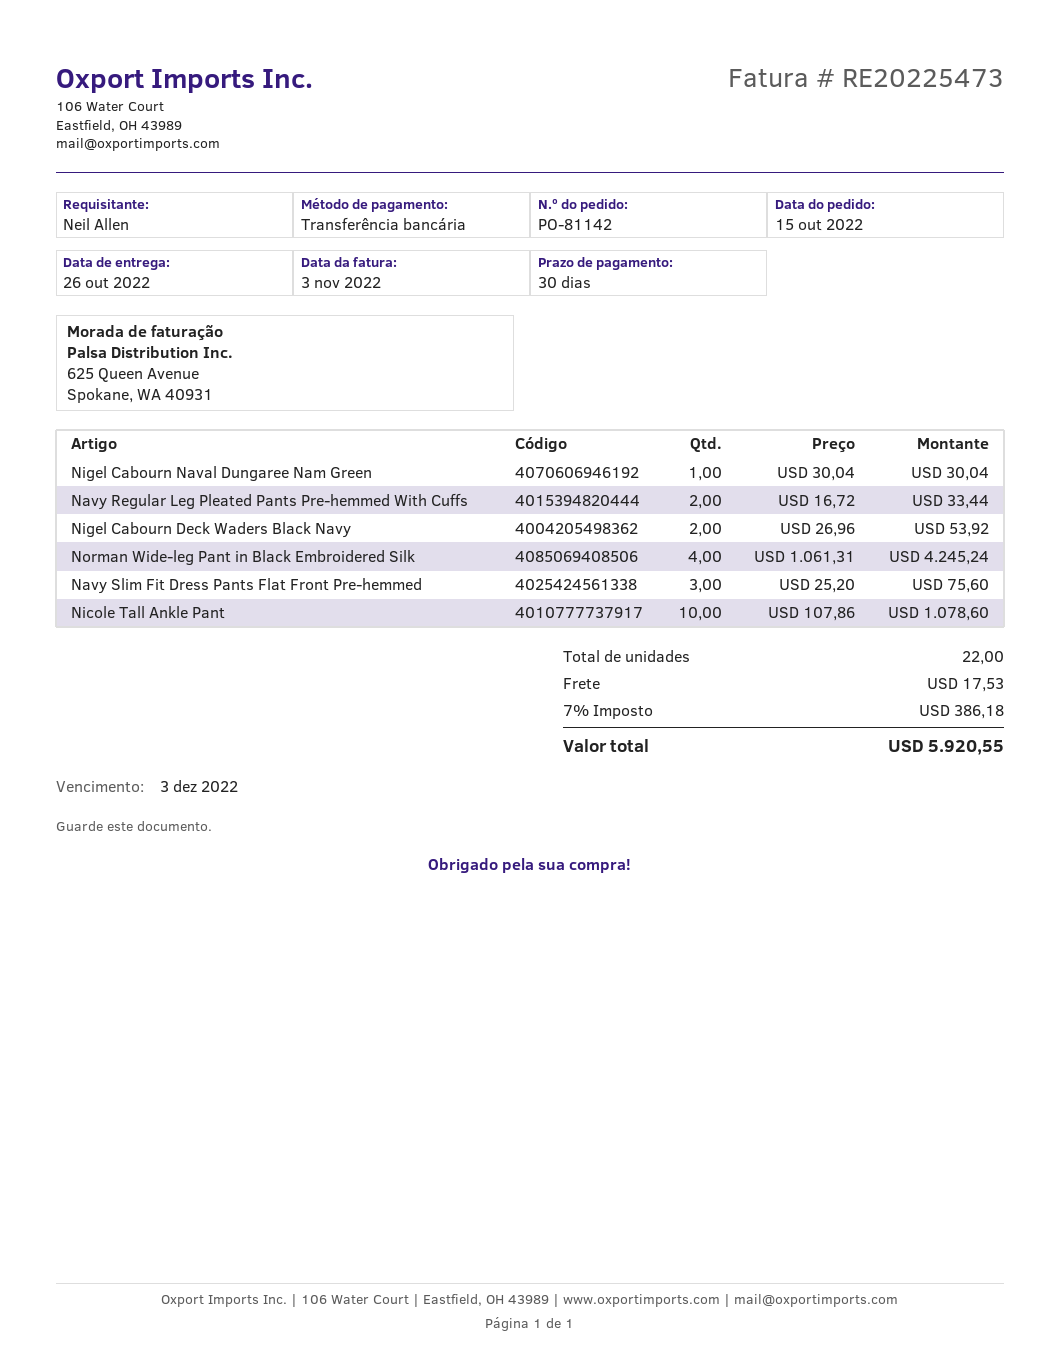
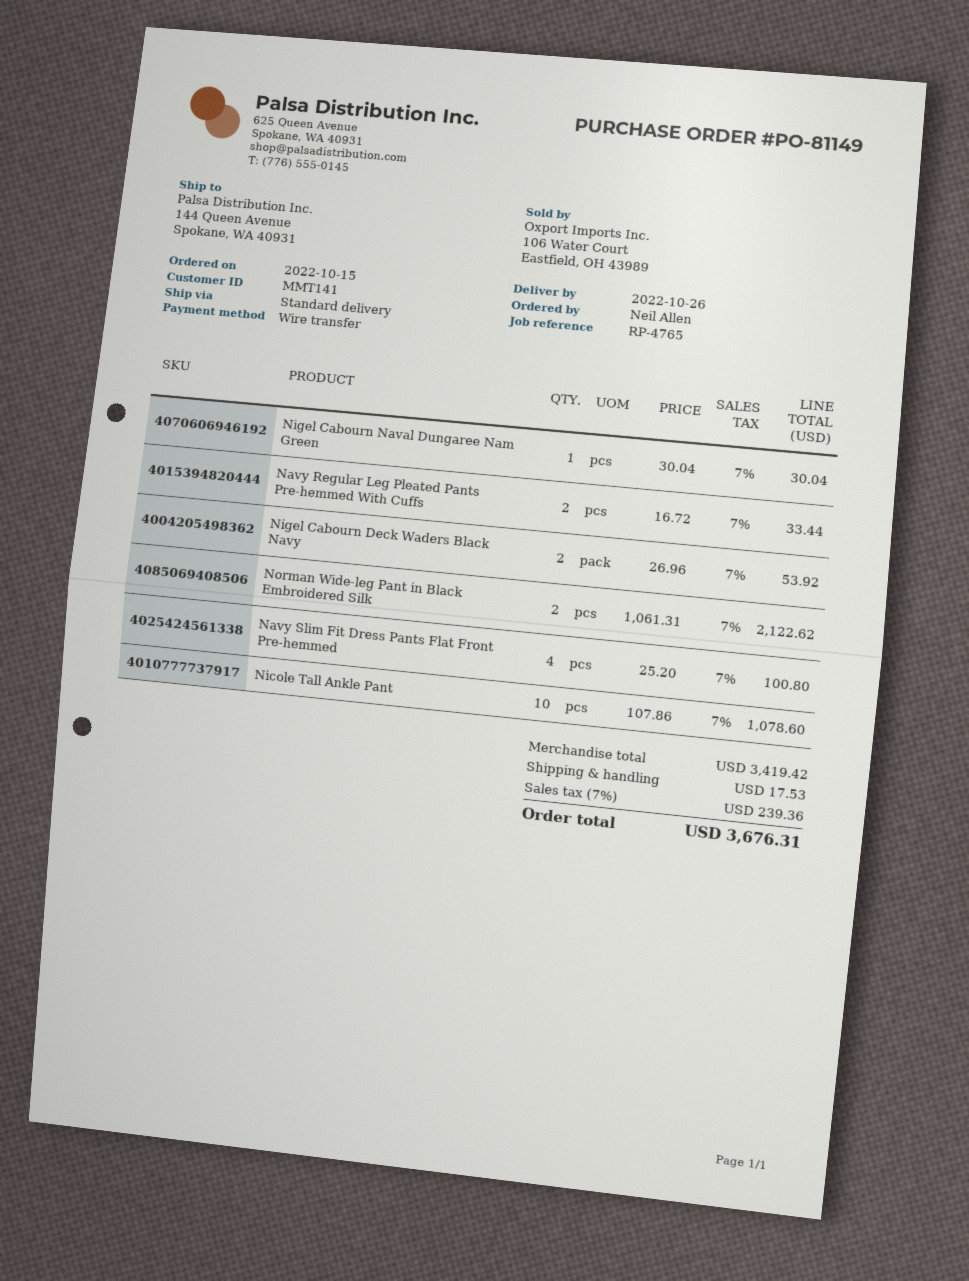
order number: PO-81142 -> PO-81149
Norman Wide-leg Pant in Black Embroidered Silk: 4 x 1061.31 = 4245.24 -> 2 x 1061.31 = 2122.62
Navy Slim Fit Dress Pants Flat Front Pre-hemmed: 3 x 25.20 = 75.60 -> 4 x 25.20 = 100.80
tax: 7% = 386.18 -> 7% = 239.36
total: 5920.55 -> 3676.31

